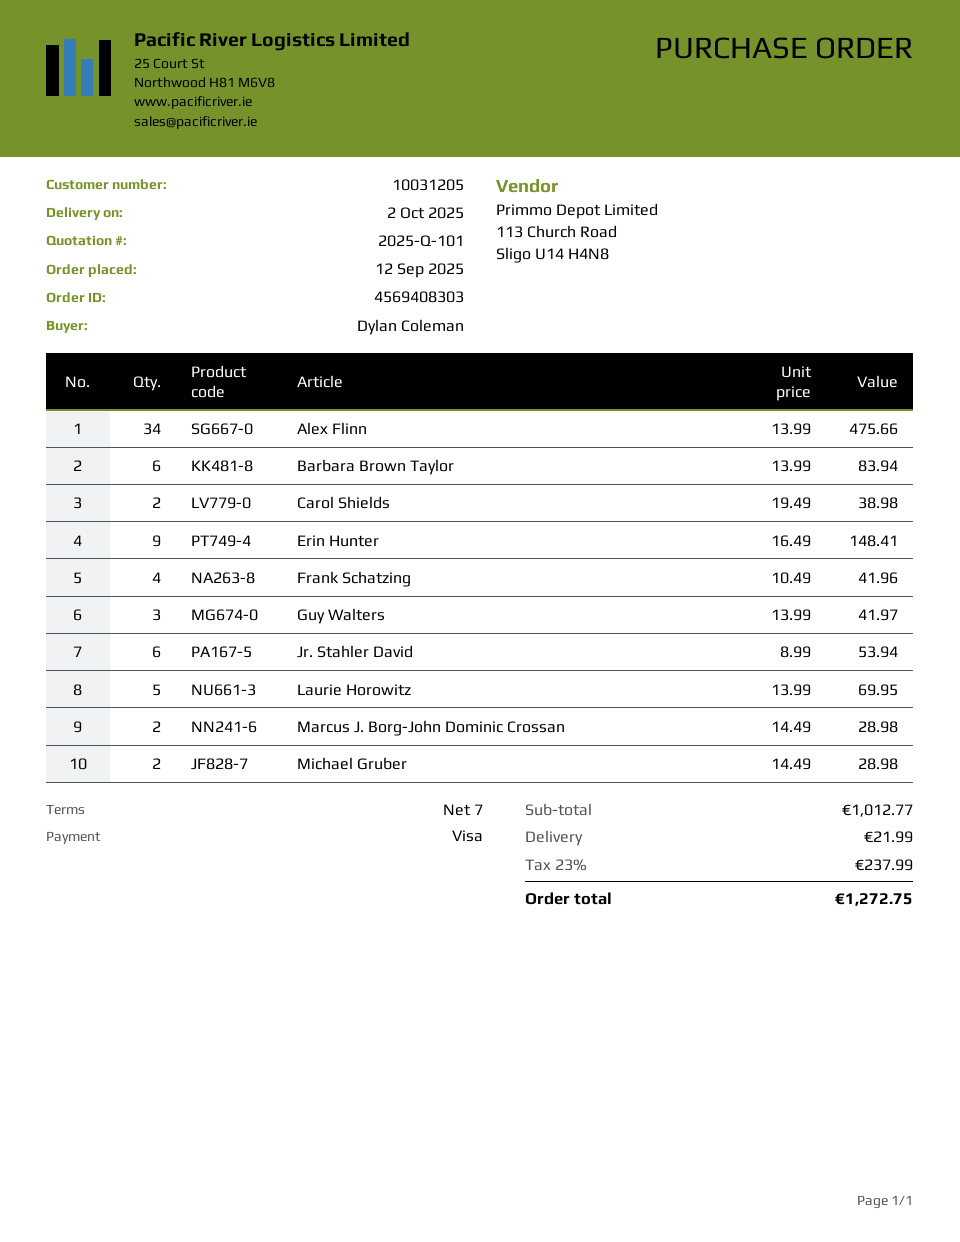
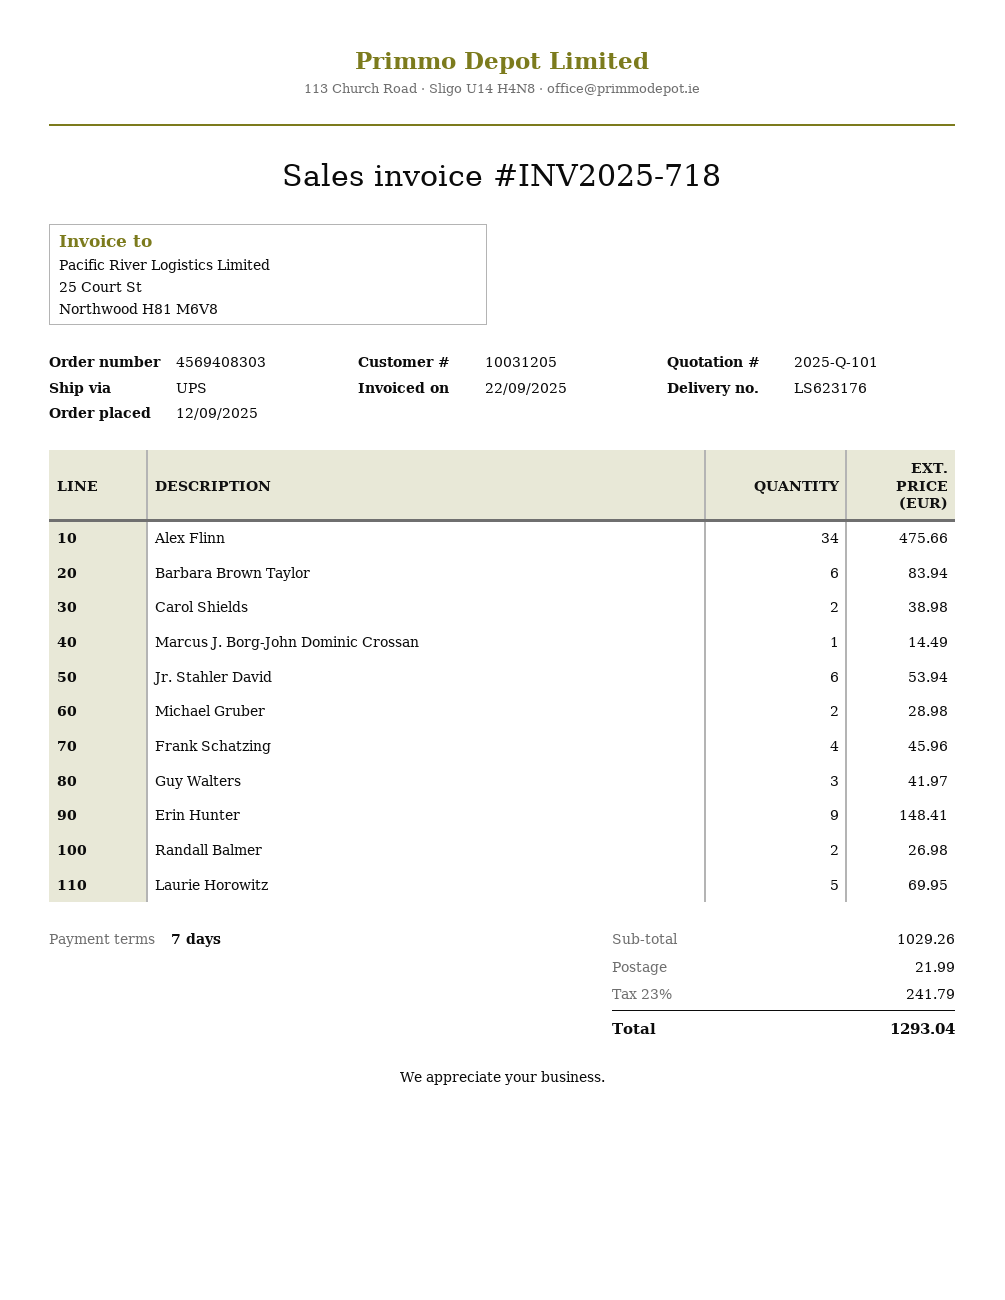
Frank Schatzing: 4 for 41.96 -> 4 for 45.96
Marcus J. Borg-John Dominic Crossan: 2 for 28.98 -> 1 for 14.49
Randall Balmer: none -> 2 for 26.98
subtotal: 1012.77 -> 1029.26
tax: 23% = 237.99 -> 23% = 241.79
total: 1272.75 -> 1293.04

